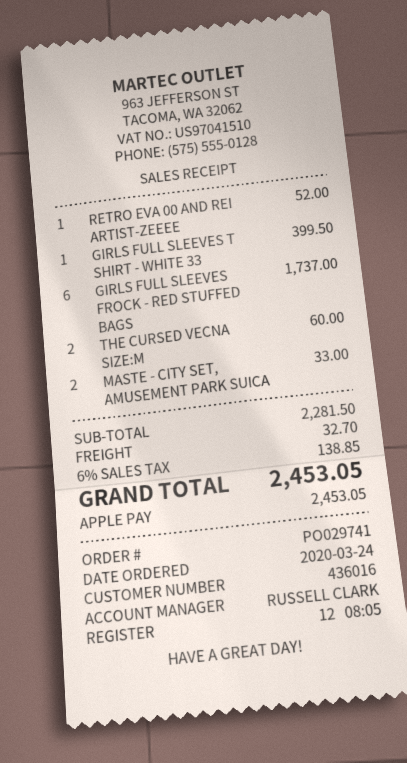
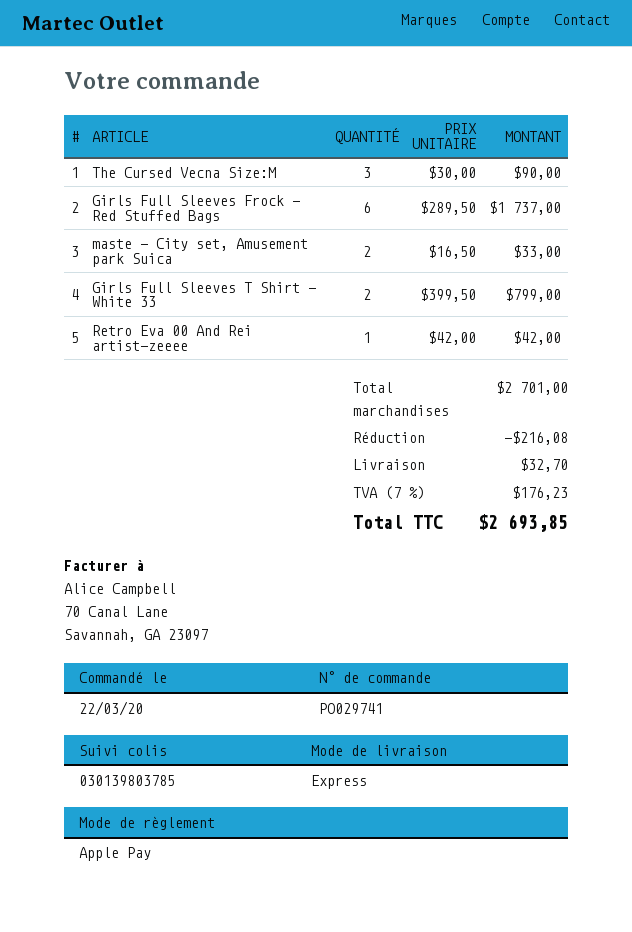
order date: 2020-03-24 -> 2020-03-22
RETRO EVA 00 AND REI ARTIST-ZEEEE: 1 for 52.00 -> 1 for 42.00
GIRLS FULL SLEEVES T SHIRT - WHITE 33: 1 for 399.50 -> 2 for 799.00
THE CURSED VECNA SIZE:M: 2 for 60.00 -> 3 for 90.00
subtotal: 2281.50 -> 2701.00
discount: none -> 216.08
tax: 6% = 138.85 -> 7% = 176.23
total: 2453.05 -> 2693.85

